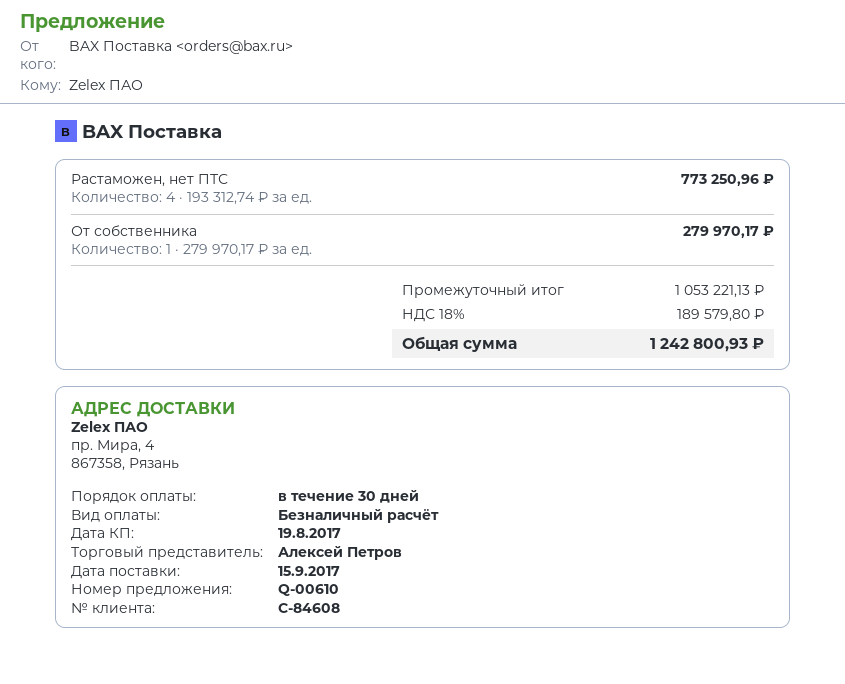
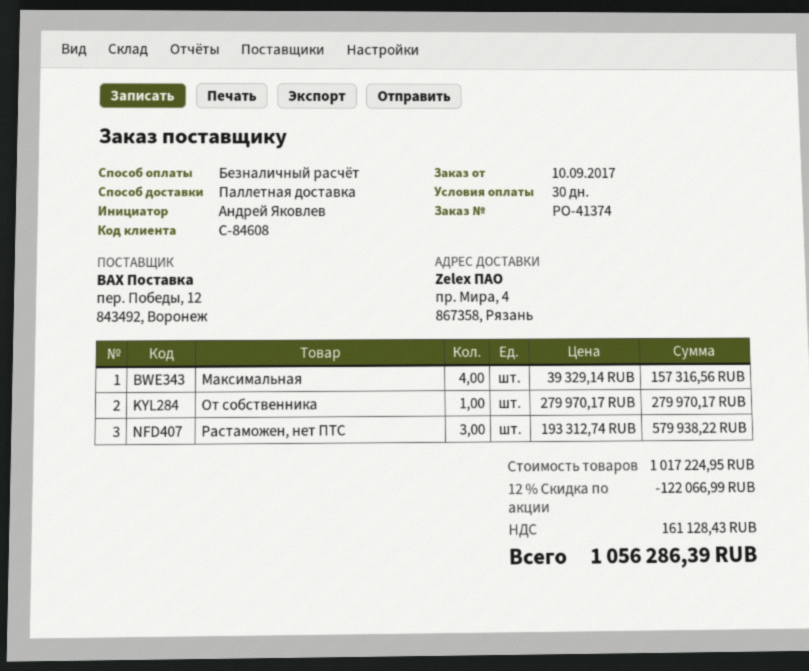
Растаможен, нет ПТС: 4 x 193312.74 = 773250.96 -> 3 x 193312.74 = 579938.22
Максимальная: none -> 4 x 39329.14 = 157316.56
subtotal: 1053221.13 -> 1017224.95
discount: none -> 12% = 122066.99
tax: 189579.80 -> 161128.43
total: 1242800.93 -> 1056286.39

